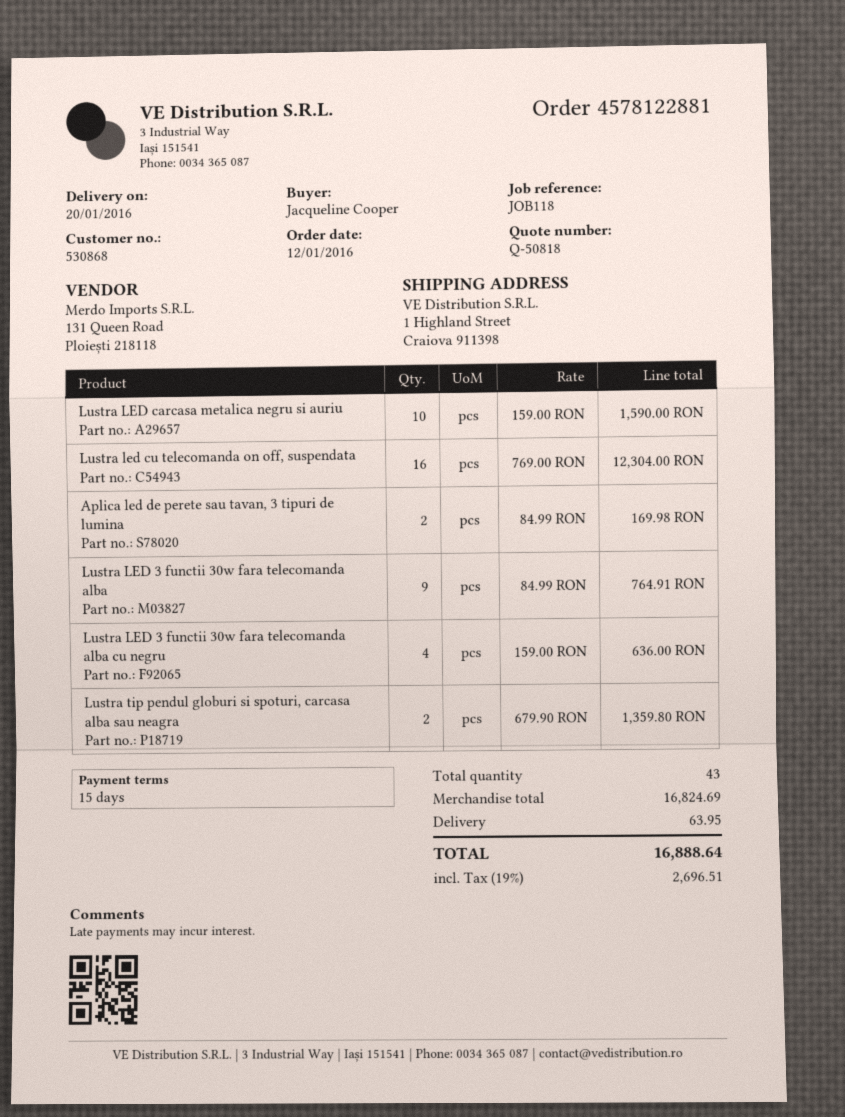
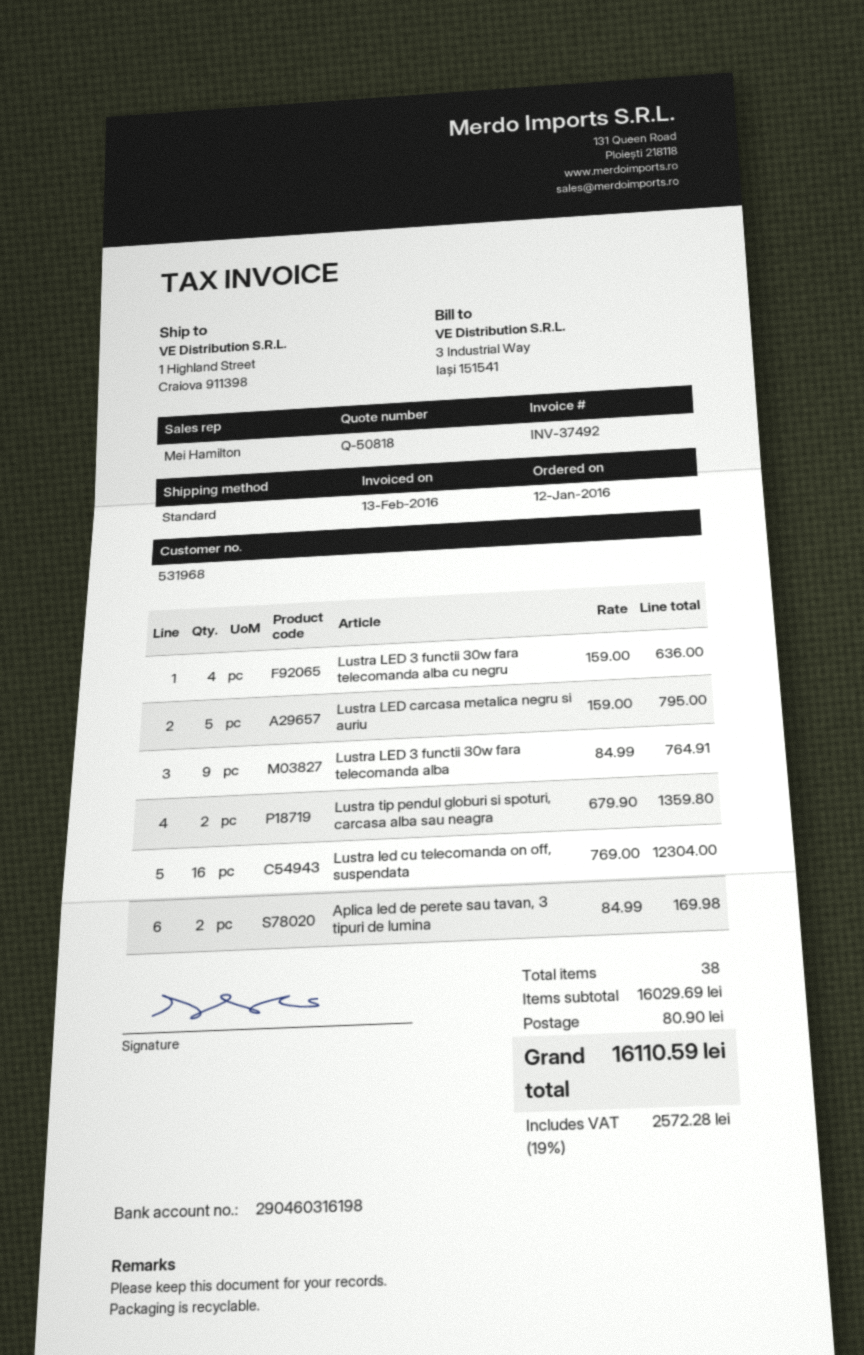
customer number: 530868 -> 531968
Lustra LED carcasa metalica negru si auriu: 10 x 159.00 = 1590.00 -> 5 x 159.00 = 795.00
total quantity: 43 -> 38
subtotal: 16824.69 -> 16029.69
shipping: 63.95 -> 80.90
tax: 19% = 2696.51 -> 19% = 2572.28
total: 16888.64 -> 16110.59

